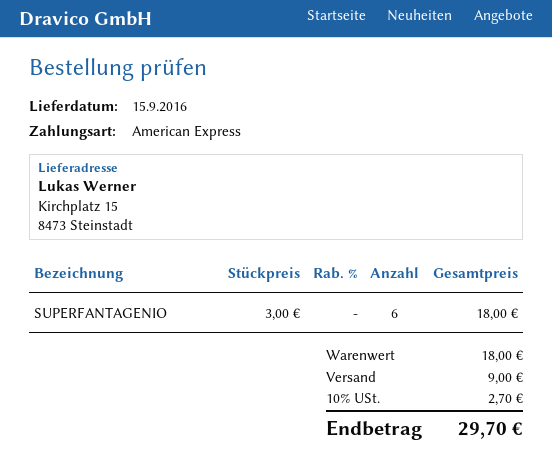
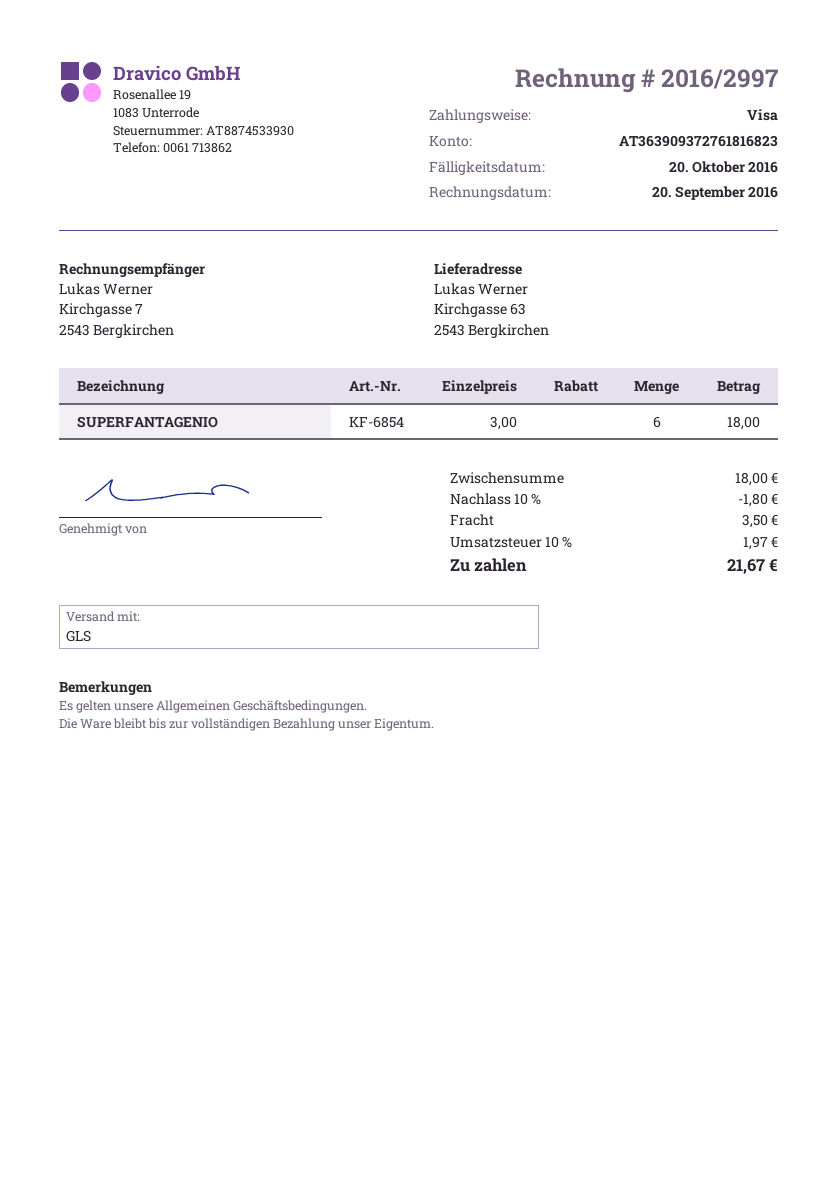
payment method: American Express -> Visa
ship to: Kirchplatz 15, 8473 Steinstadt -> Kirchgasse 63, 2543 Bergkirchen
discount: none -> 10% = 1.80
shipping: 9.00 -> 3.50
tax: 10% = 2.70 -> 10% = 1.97
total: 29.70 -> 21.67

